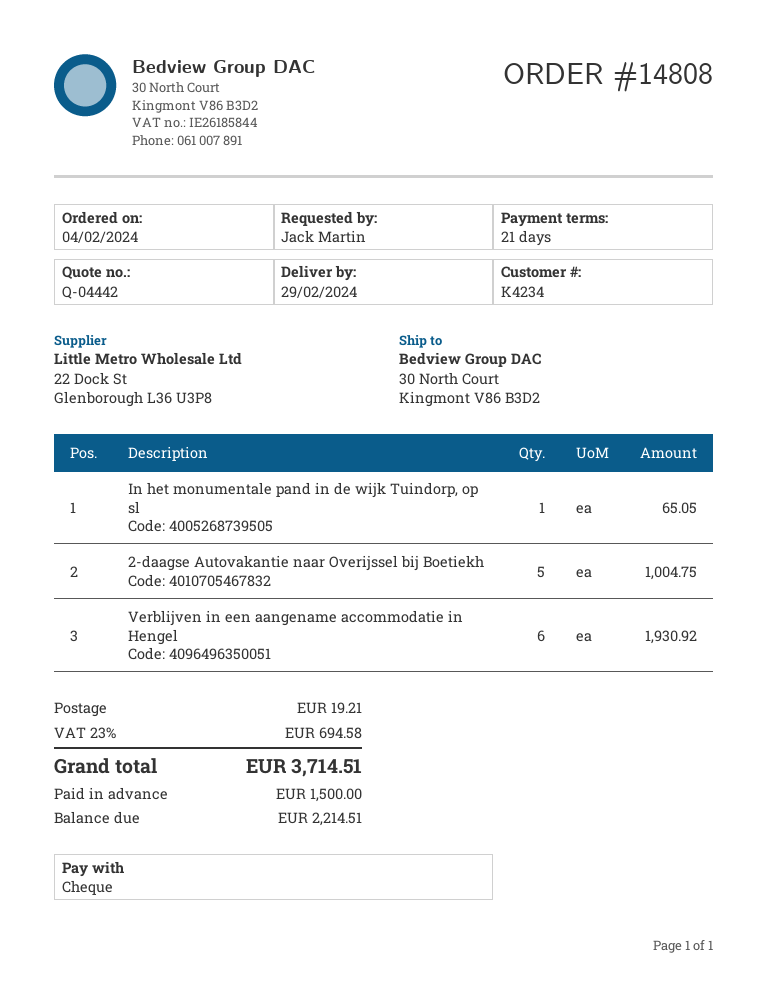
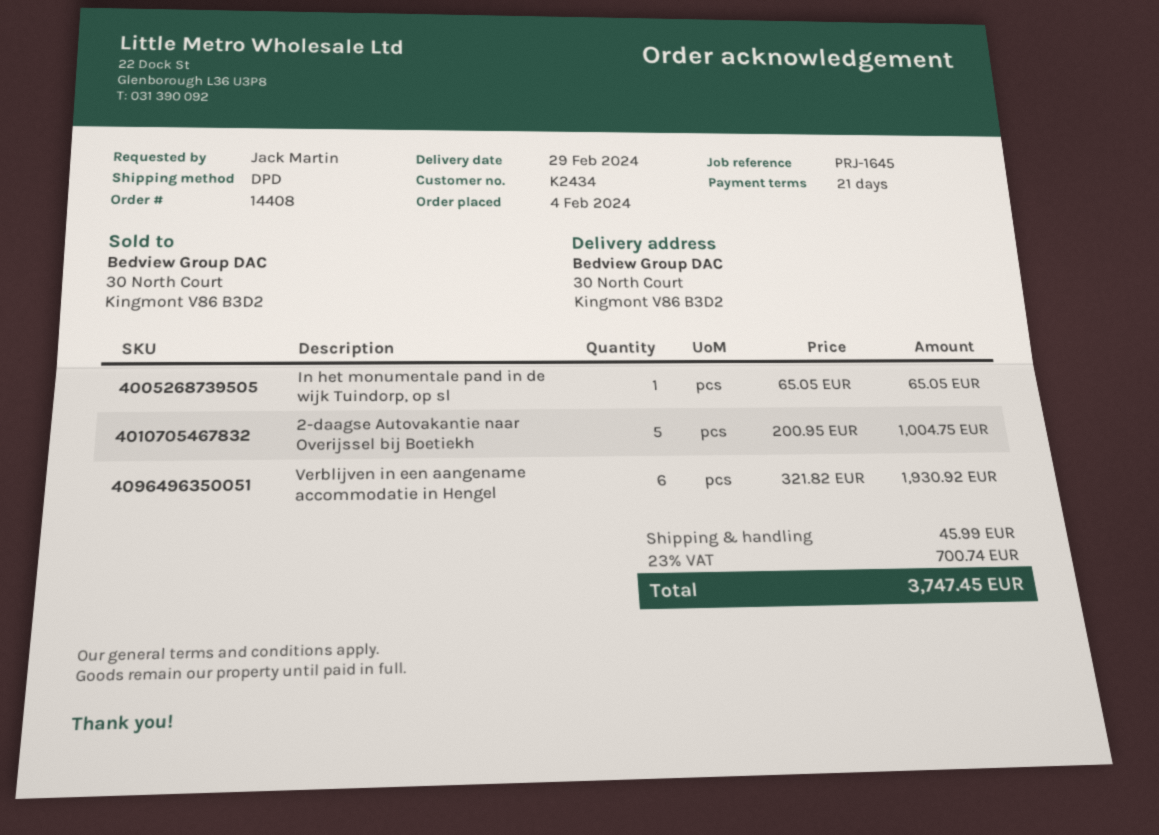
order number: 14808 -> 14408
customer number: K4234 -> K2434
shipping: 19.21 -> 45.99
tax: 23% = 694.58 -> 23% = 700.74
total: 3714.51 -> 3747.45

